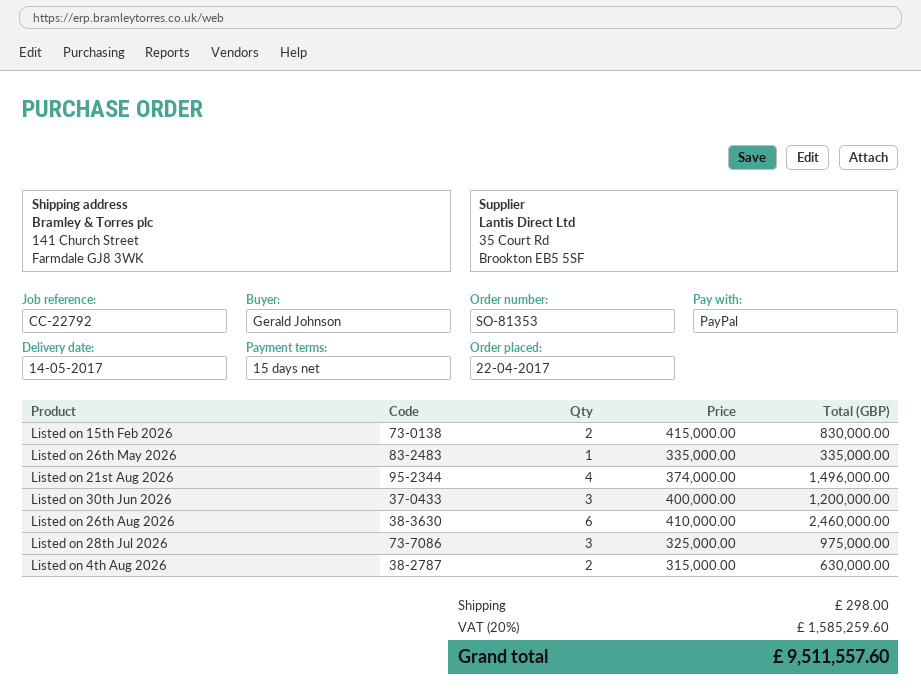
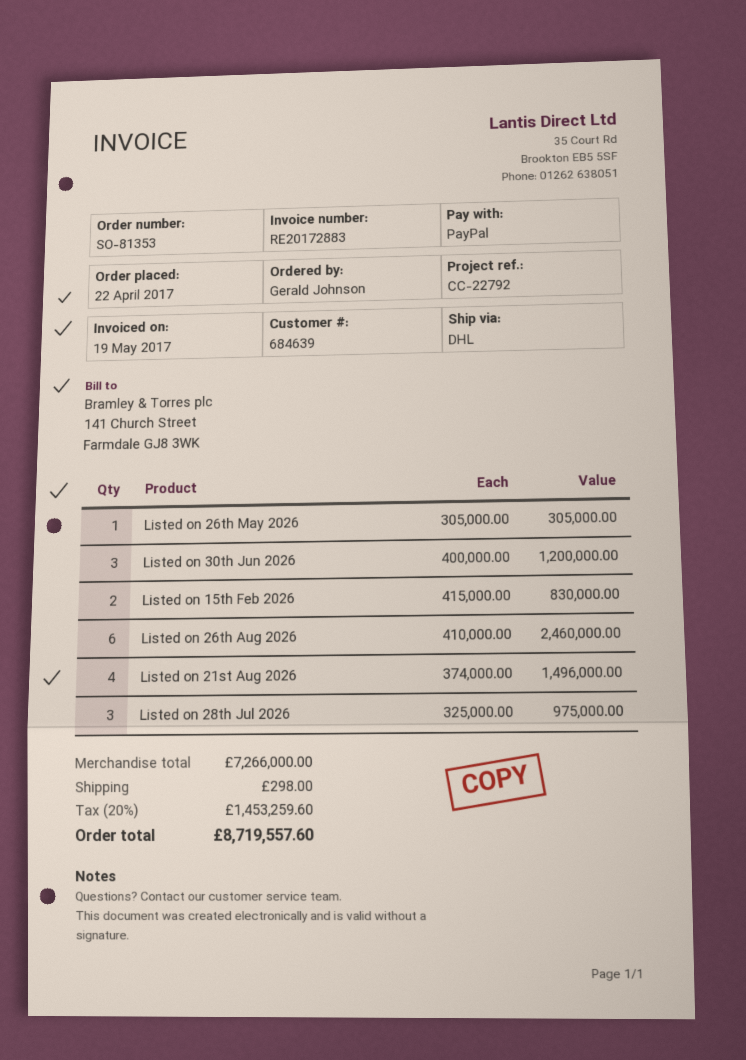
Listed on 26th May 2026: 1 x 335000.00 = 335000.00 -> 1 x 305000.00 = 305000.00
Listed on 4th Aug 2026: 2 x 315000.00 = 630000.00 -> none
tax: 20% = 1585259.60 -> 20% = 1453259.60
total: 9511557.60 -> 8719557.60

